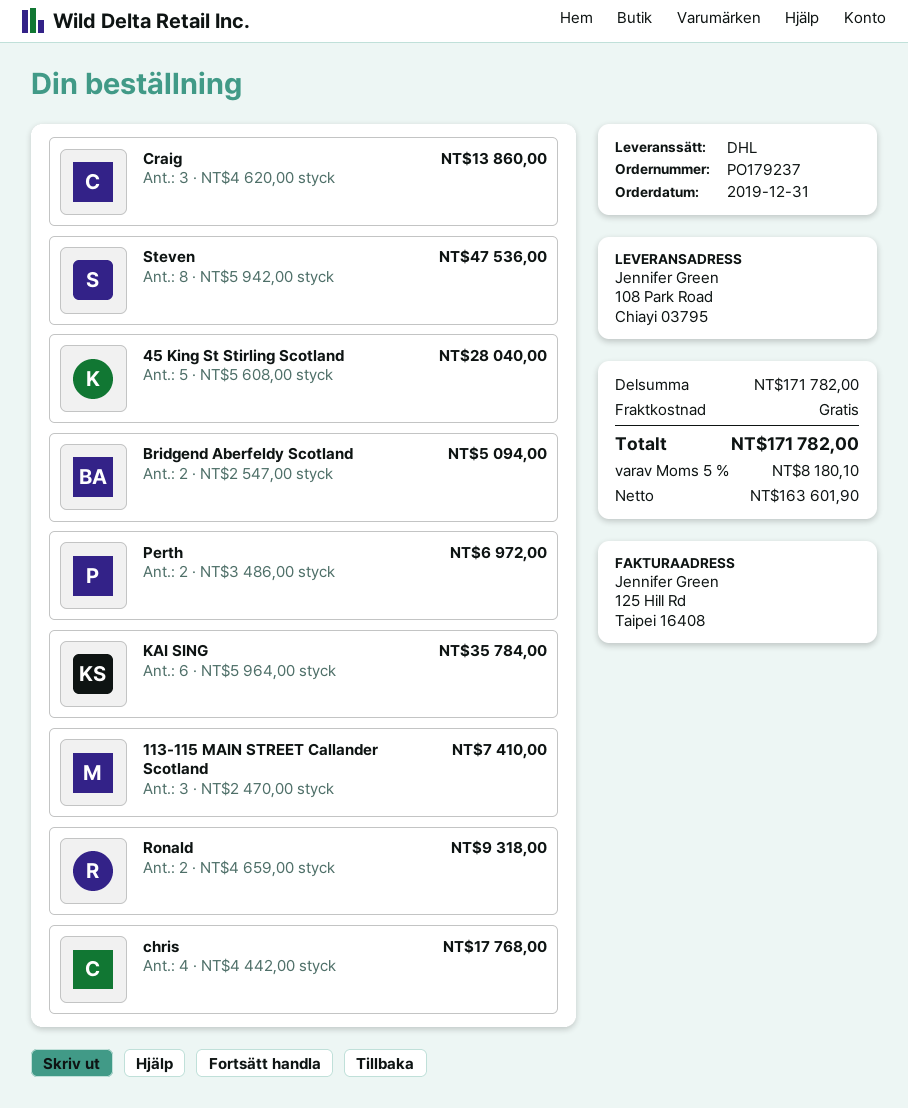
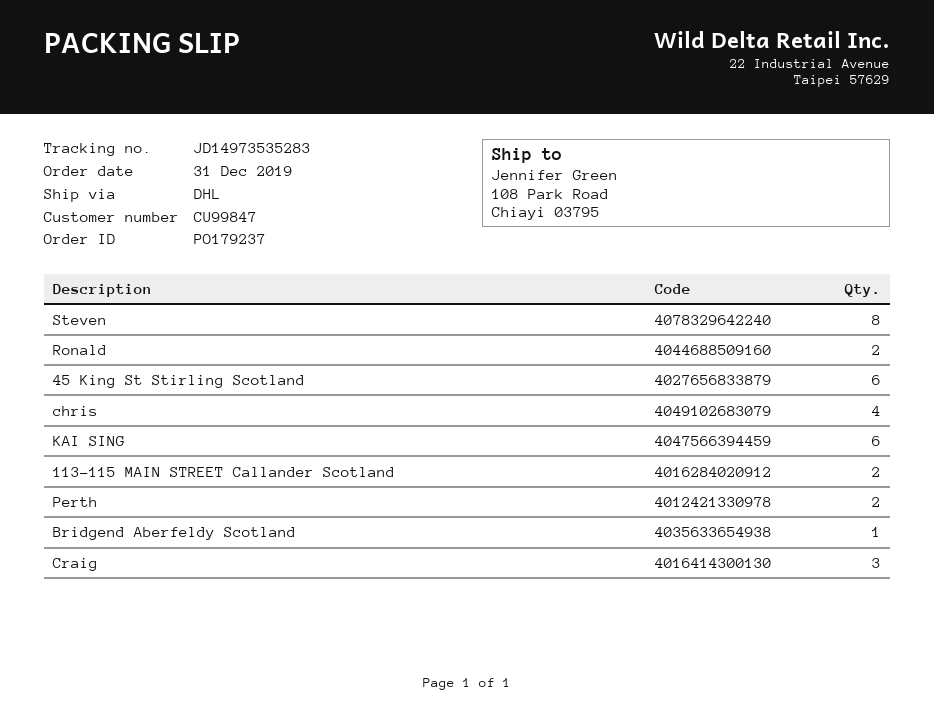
45 King St Stirling Scotland: 5 -> 6
Bridgend Aberfeldy Scotland: 2 -> 1
113-115 MAIN STREET Callander Scotland: 3 -> 2

